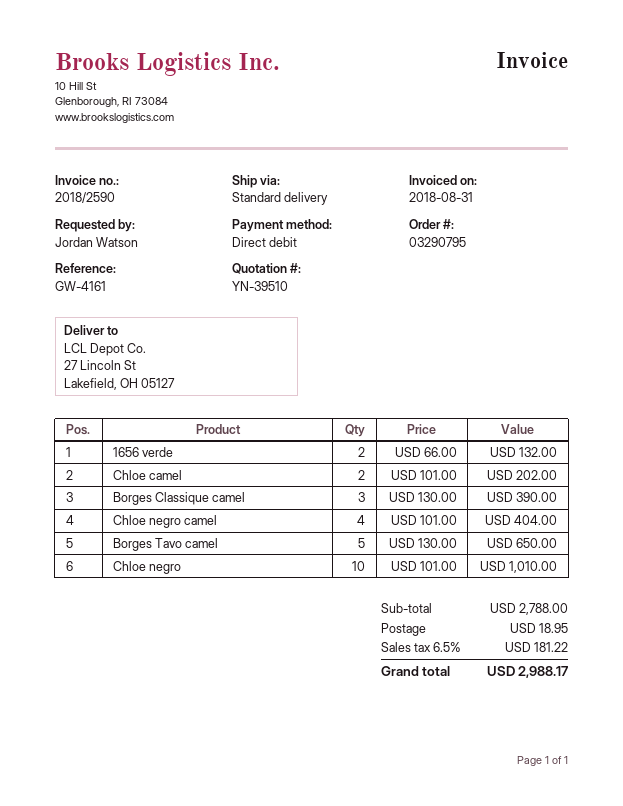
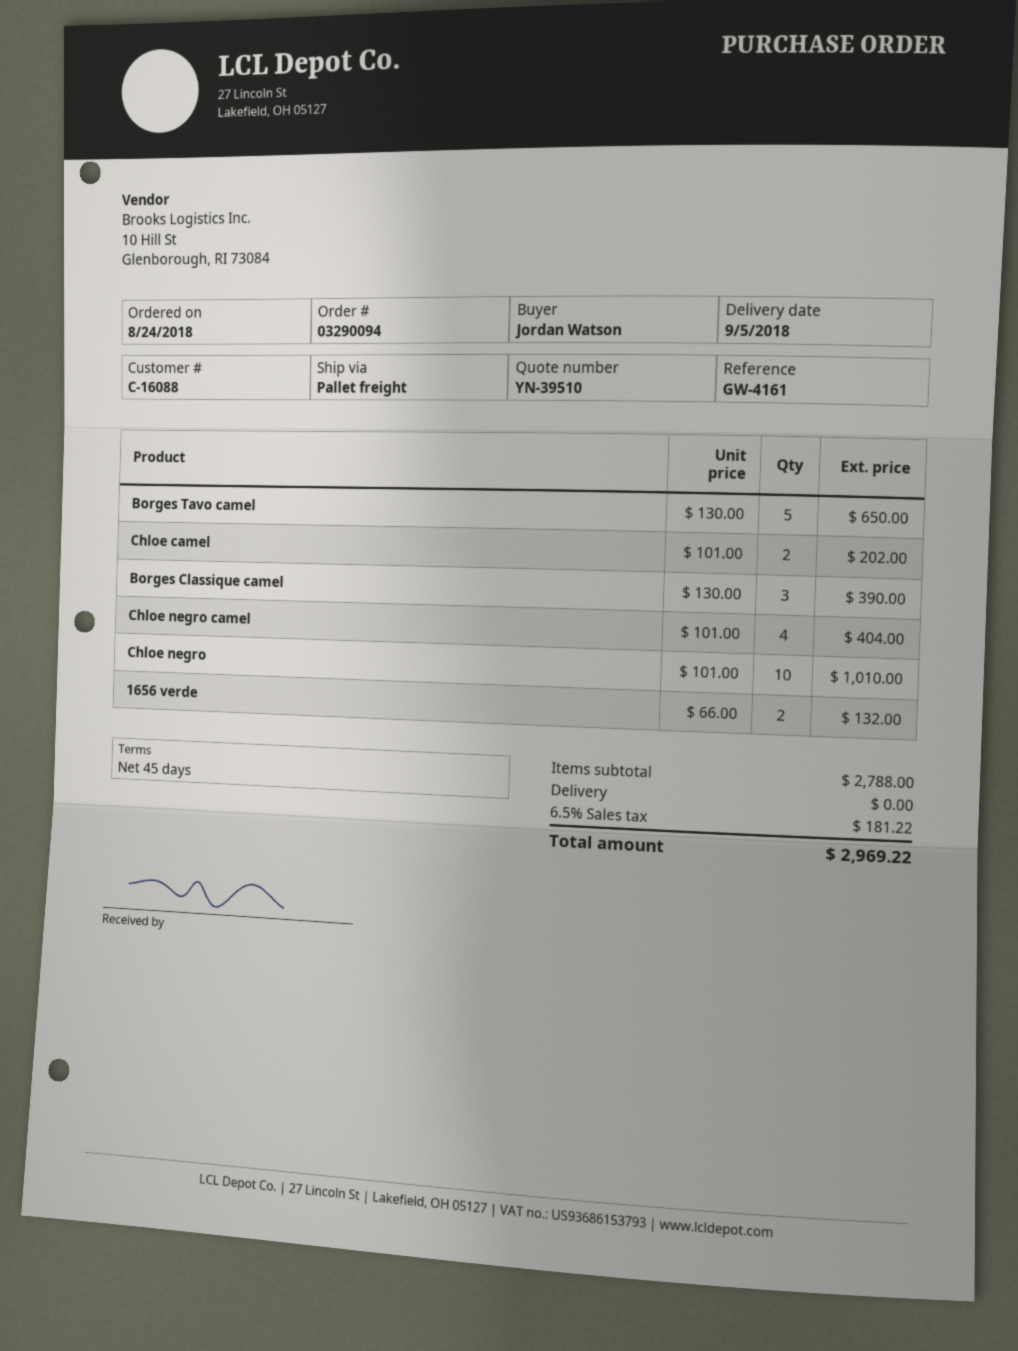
order number: 03290795 -> 03290094
shipping method: standard -> pallet freight
shipping: 18.95 -> 0.00
total: 2988.17 -> 2969.22

